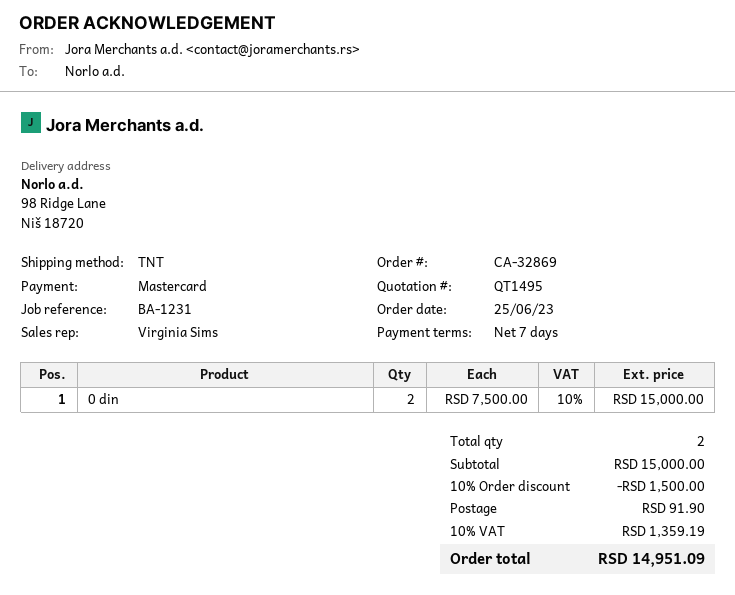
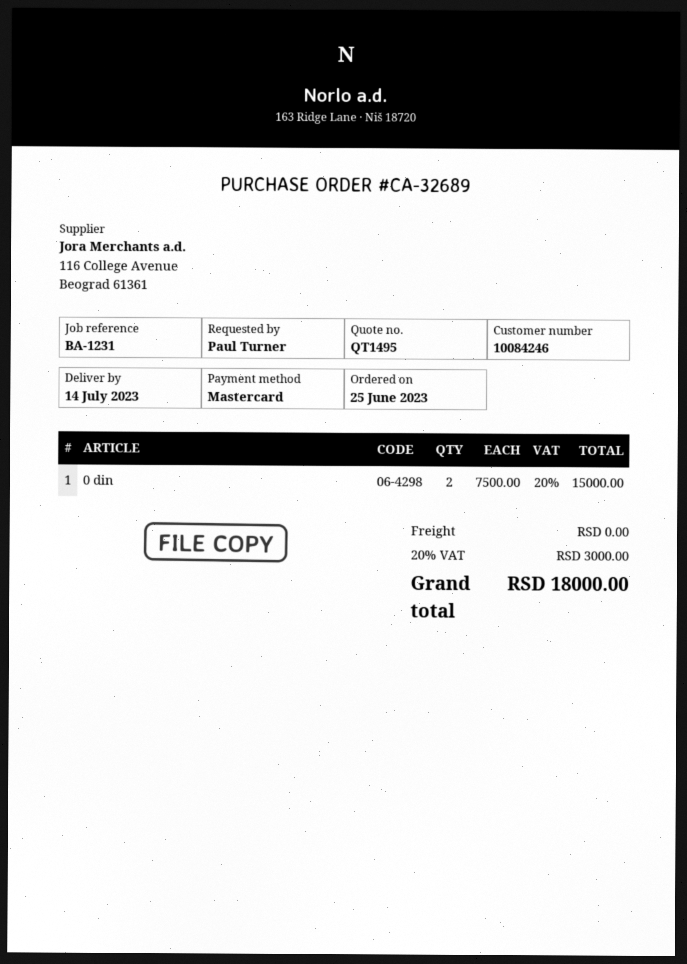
order number: CA-32869 -> CA-32689
discount: 10% = 1500.00 -> none
shipping: 91.90 -> 0.00
tax: 10% = 1359.19 -> 20% = 3000.00
total: 14951.09 -> 18000.00

